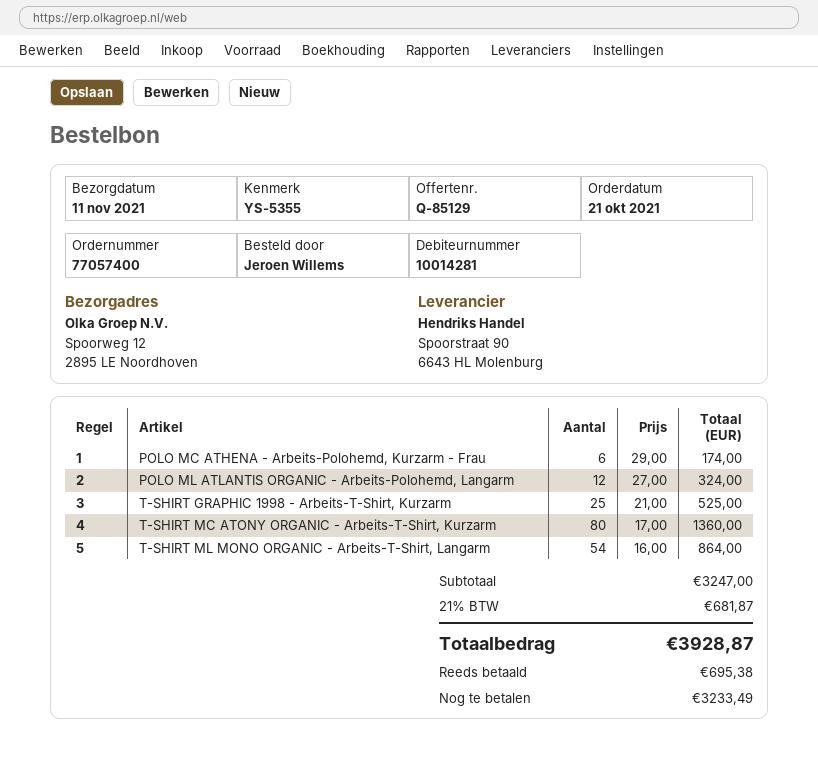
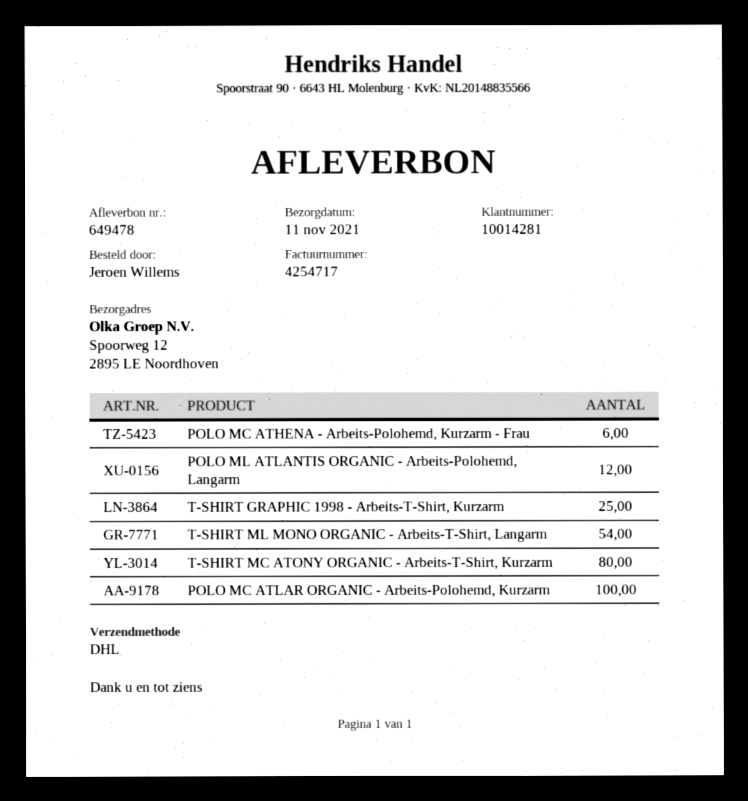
POLO MC ATLAR ORGANIC - Arbeits-Polohemd, Kurzarm: none -> 100

